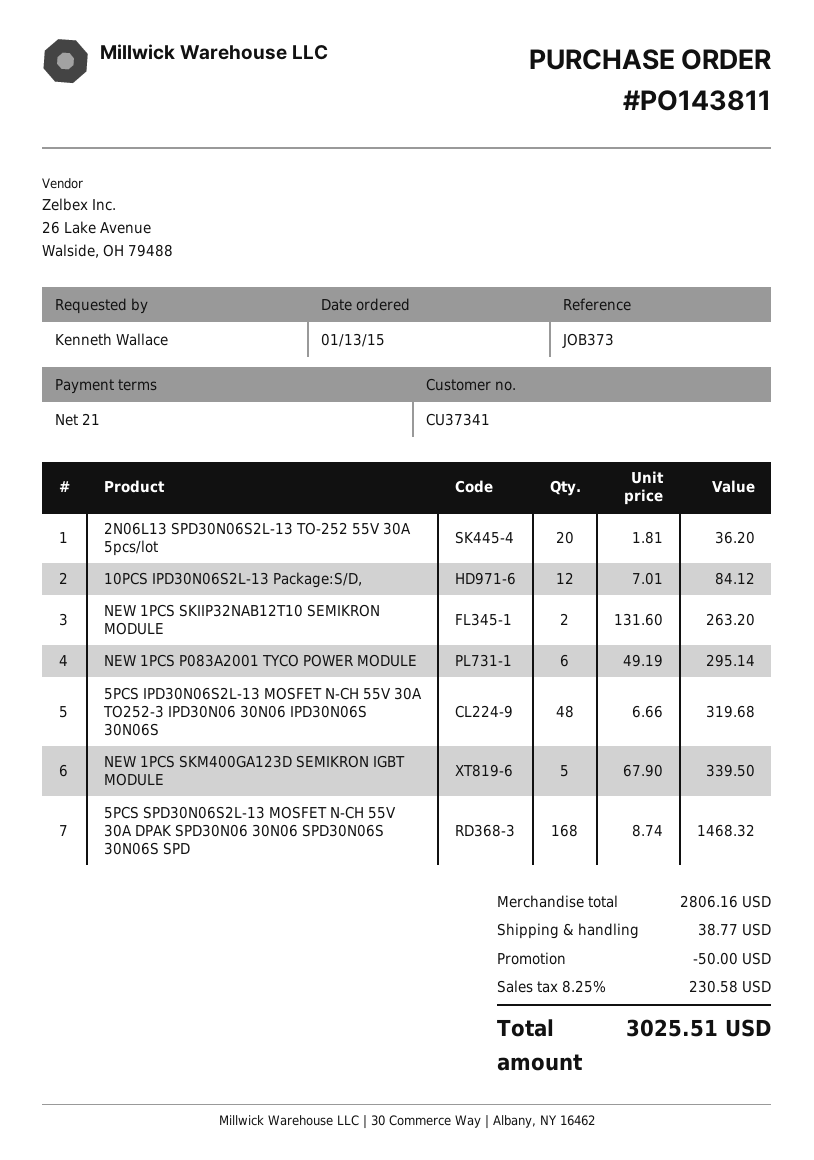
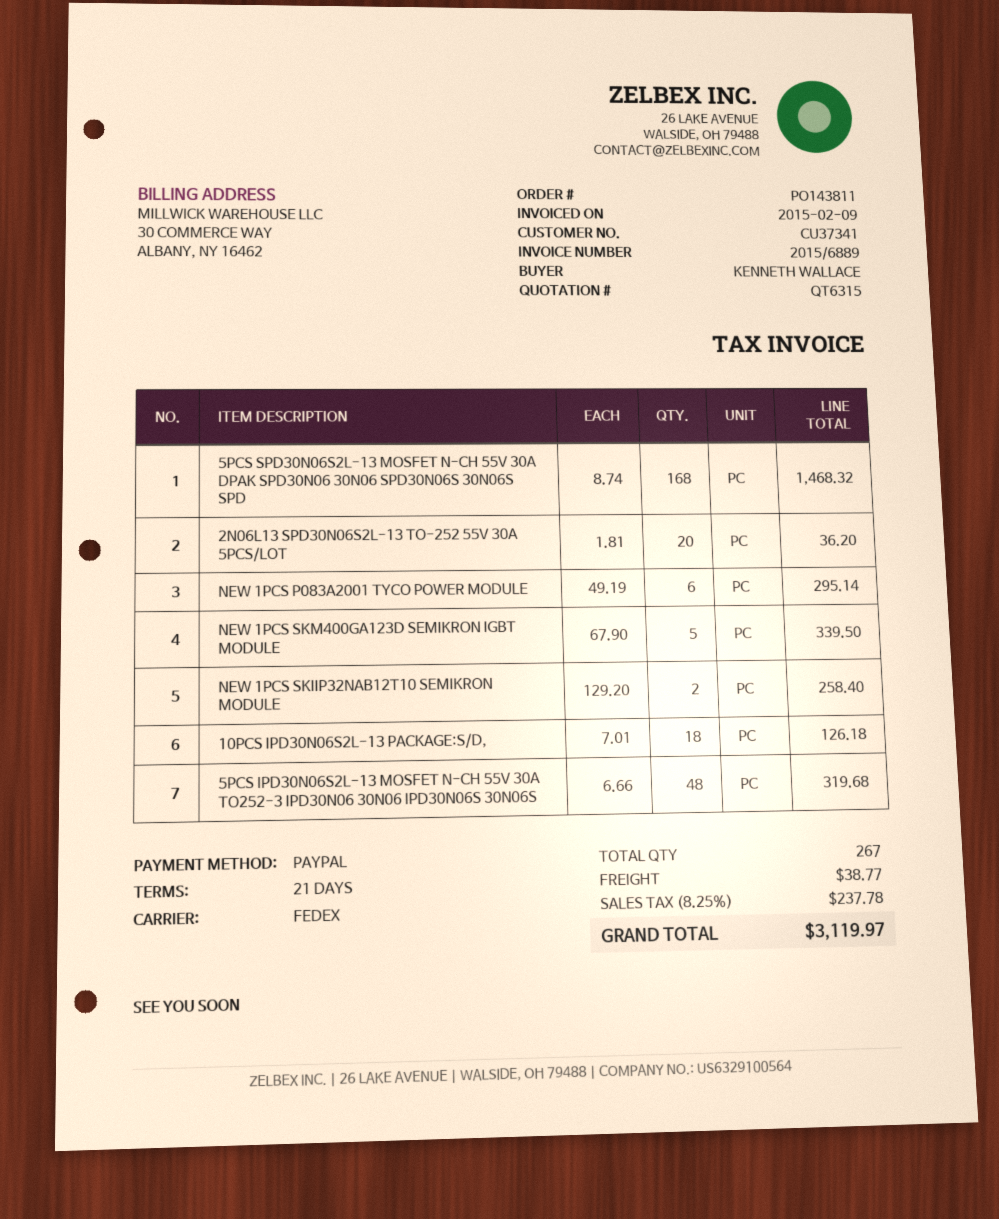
10PCS IPD30N06S2L-13 Package:S/D,: 12 x 7.01 = 84.12 -> 18 x 7.01 = 126.18
NEW 1PCS SKIIP32NAB12T10 SEMIKRON MODULE: 2 x 131.60 = 263.20 -> 2 x 129.20 = 258.40
discount: 50.00 -> none
tax: 8.25% = 230.58 -> 8.25% = 237.78
total: 3025.51 -> 3119.97

